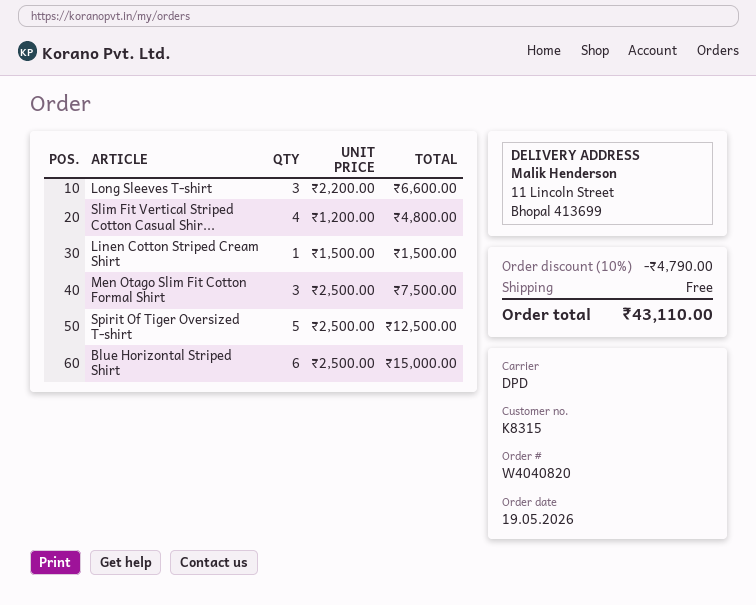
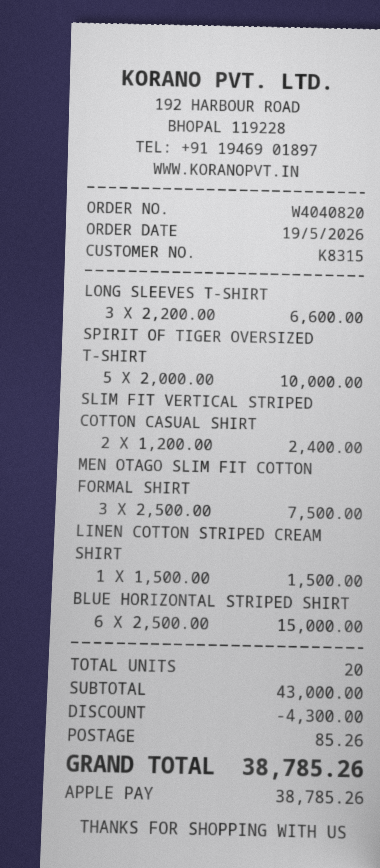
Slim Fit Vertical Striped Cotton Casual Shir...: 4 x 1200.00 = 4800.00 -> 2 x 1200.00 = 2400.00
Spirit Of Tiger Oversized T-shirt: 5 x 2500.00 = 12500.00 -> 5 x 2000.00 = 10000.00
discount: 4790.00 -> 4300.00
shipping: 0.00 -> 85.26
total: 43110.00 -> 38785.26

